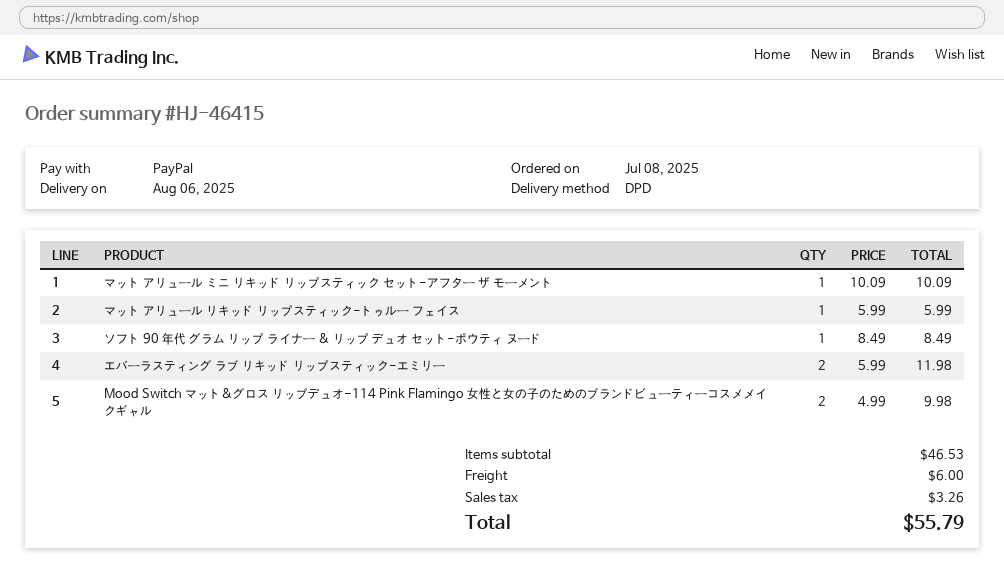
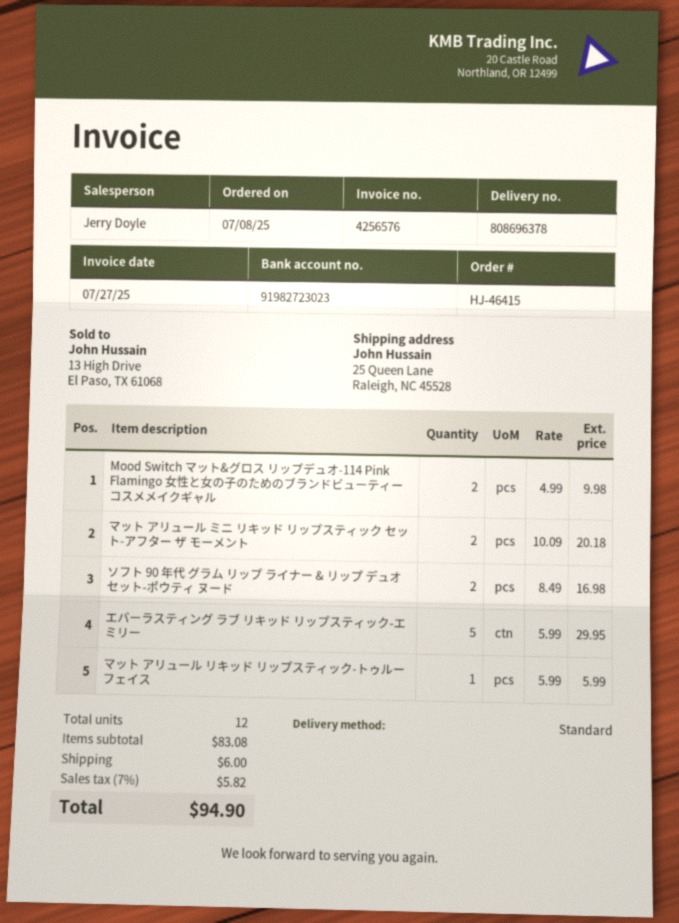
shipping method: DPD -> standard
マット アリュール ミニ リキッド リップスティック セット-アフター ザ モーメント: 1 x 10.09 = 10.09 -> 2 x 10.09 = 20.18
ソフト 90 年代 グラム リップ ライナー & リップ デュオ セット-ポウティ ヌード: 1 x 8.49 = 8.49 -> 2 x 8.49 = 16.98
エバーラスティング ラブ リキッド リップスティック-エミリー: 2 x 5.99 = 11.98 -> 5 x 5.99 = 29.95
subtotal: 46.53 -> 83.08
tax: 3.26 -> 5.82
total: 55.79 -> 94.90

